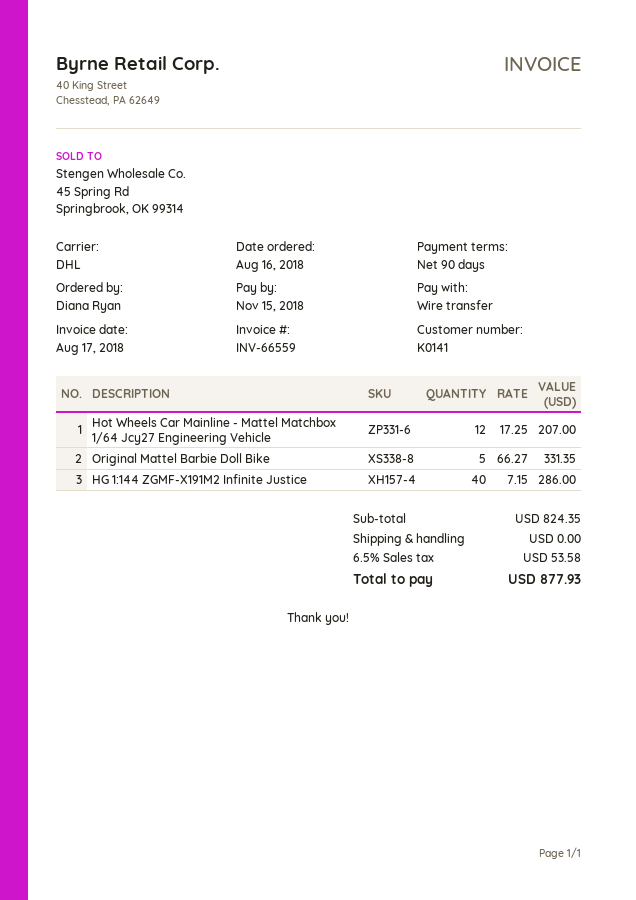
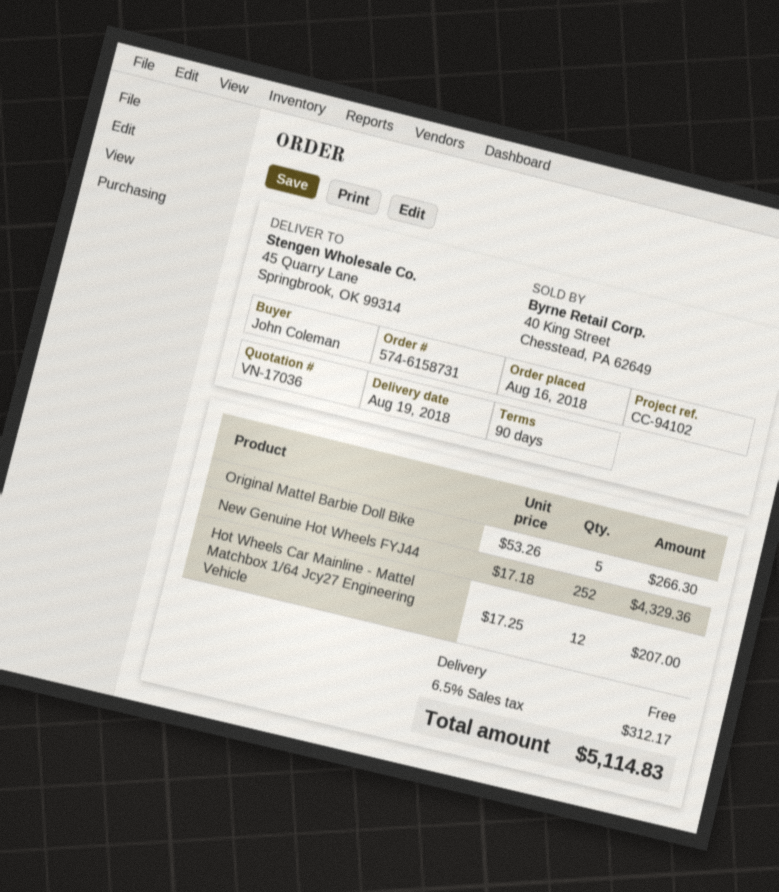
ordered by: Diana Ryan -> John Coleman
Original Mattel Barbie Doll Bike: 5 x 66.27 = 331.35 -> 5 x 53.26 = 266.30
HG 1:144 ZGMF-X191M2 Infinite Justice: 40 x 7.15 = 286.00 -> none
New Genuine Hot Wheels FYJ44: none -> 252 x 17.18 = 4329.36
tax: 6.5% = 53.58 -> 6.5% = 312.17
total: 877.93 -> 5114.83

